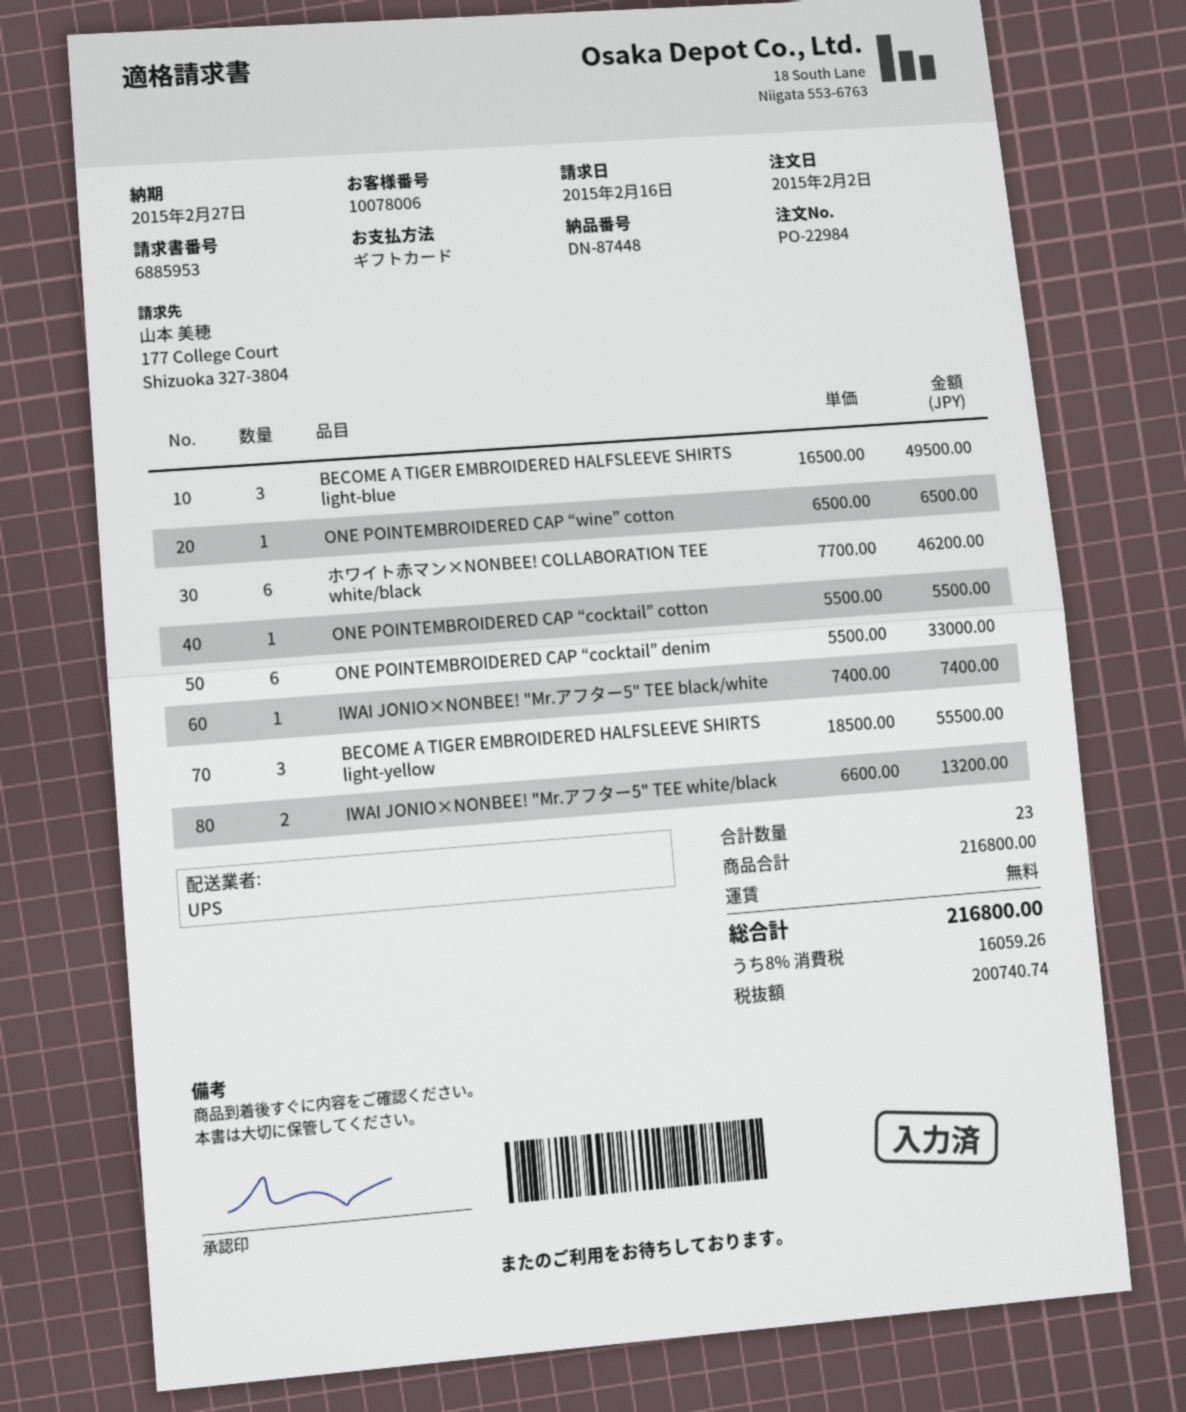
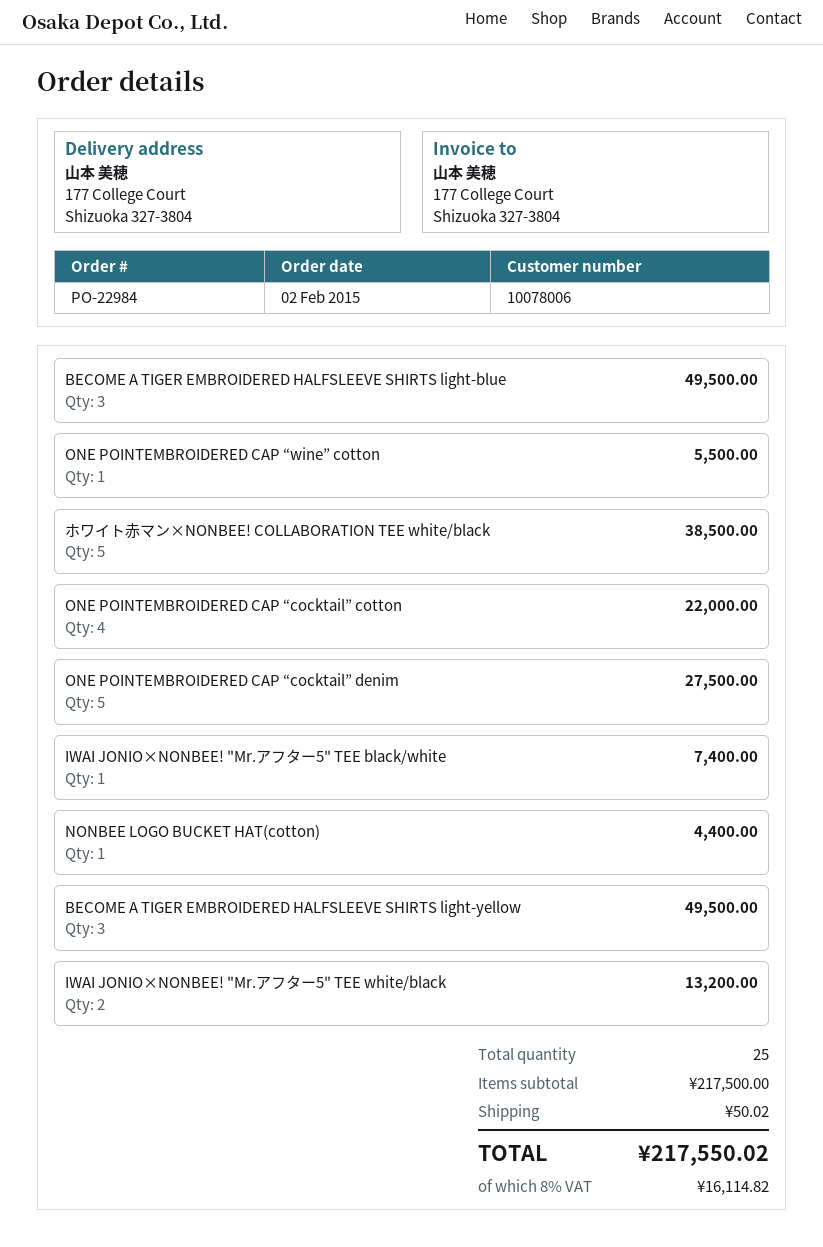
ONE POINTEMBROIDERED CAP “wine” cotton: 1 for 6500.00 -> 1 for 5500.00
ホワイト赤マン×NONBEE! COLLABORATION TEE white/black: 6 for 46200.00 -> 5 for 38500.00
ONE POINTEMBROIDERED CAP “cocktail” cotton: 1 for 5500.00 -> 4 for 22000.00
ONE POINTEMBROIDERED CAP “cocktail” denim: 6 for 33000.00 -> 5 for 27500.00
BECOME A TIGER EMBROIDERED HALFSLEEVE SHIRTS light-yellow: 3 for 55500.00 -> 3 for 49500.00
NONBEE LOGO BUCKET HAT(cotton): none -> 1 for 4400.00
total quantity: 23 -> 25
subtotal: 216800.00 -> 217500.00
shipping: 0.00 -> 50.02
tax: 8% = 16059.26 -> 8% = 16114.82
total: 216800.00 -> 217550.02

